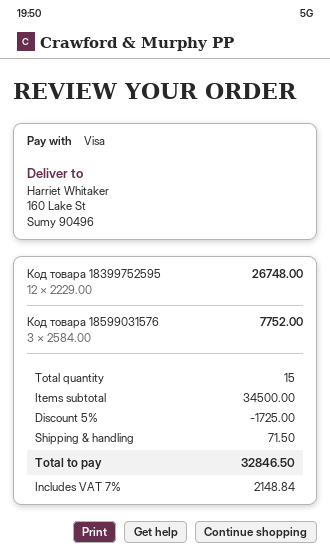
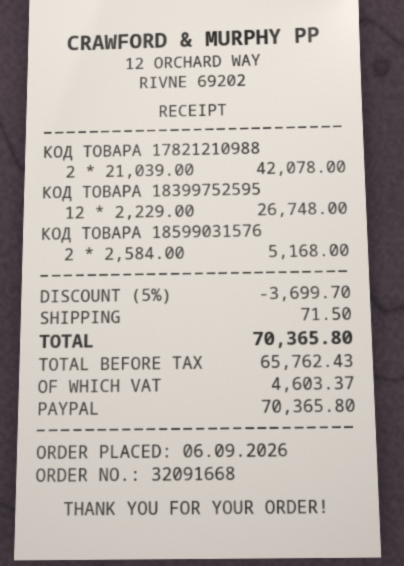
payment method: Visa -> PayPal
Код товара 18599031576: 3 x 2584.00 = 7752.00 -> 2 x 2584.00 = 5168.00
КОД ТОВАРА 17821210988: none -> 2 x 21039.00 = 42078.00
discount: 5% = 1725.00 -> 5% = 3699.70
tax: 2148.84 -> 4603.37
total: 32846.50 -> 70365.80

